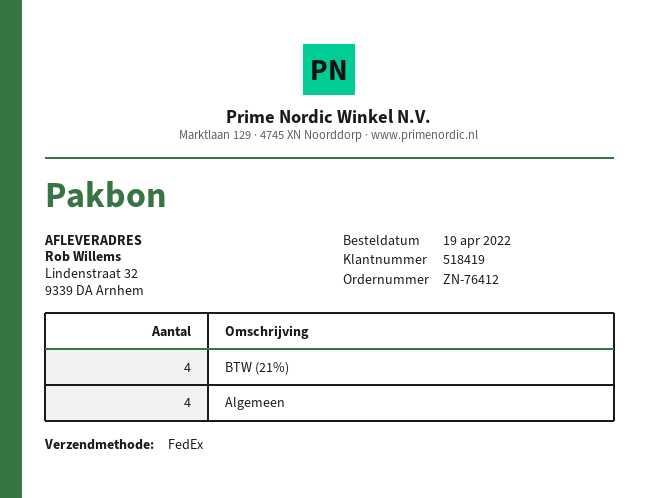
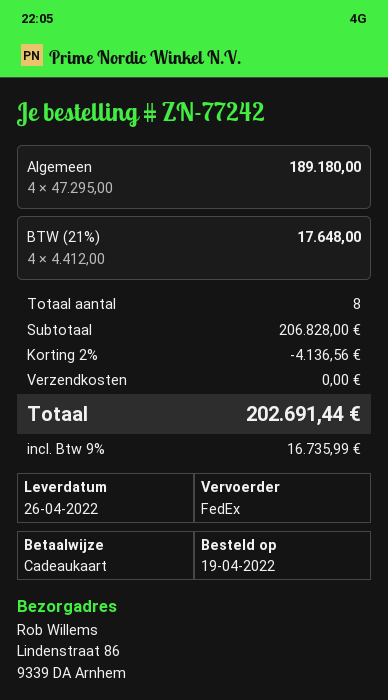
order number: ZN-76412 -> ZN-77242
ship to: Lindenstraat 32, 9339 DA Arnhem -> Lindenstraat 86, 9339 DA Arnhem

